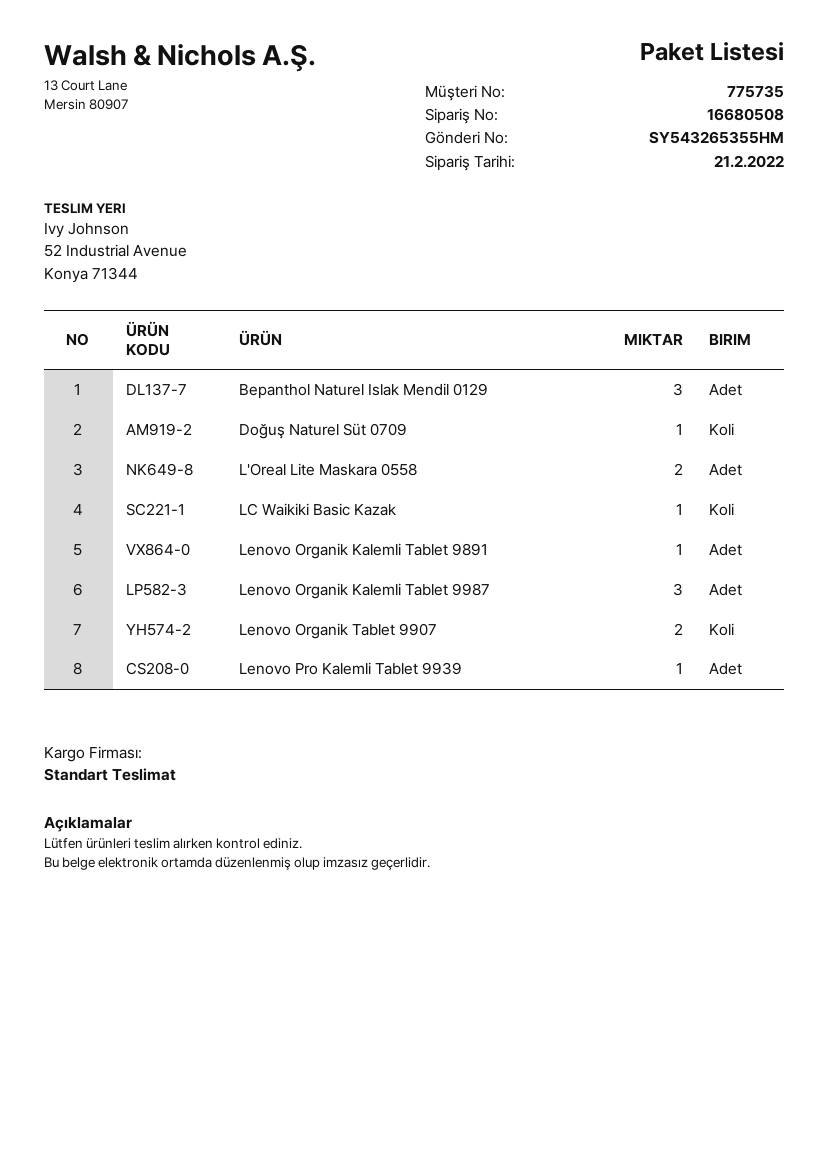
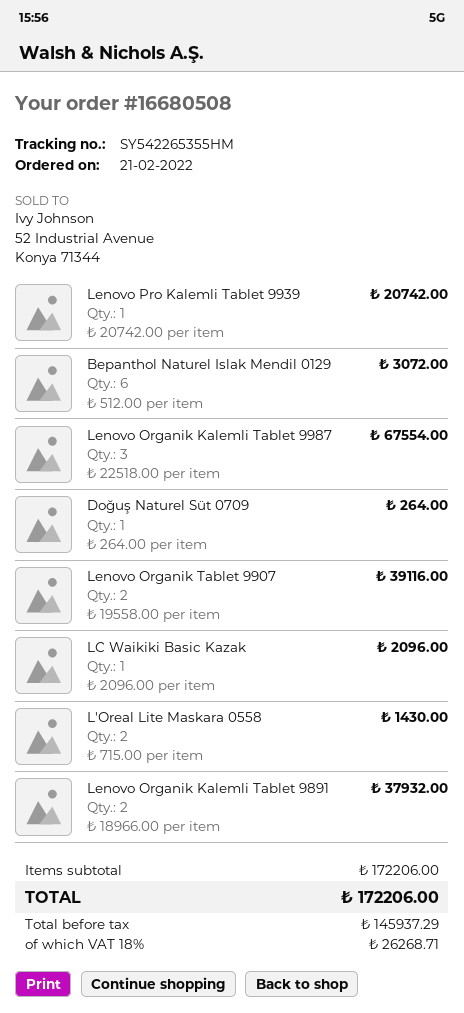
tracking number: SY543265355HM -> SY542265355HM
Bepanthol Naturel Islak Mendil 0129: 3 -> 6
Lenovo Organik Kalemli Tablet 9891: 1 -> 2

